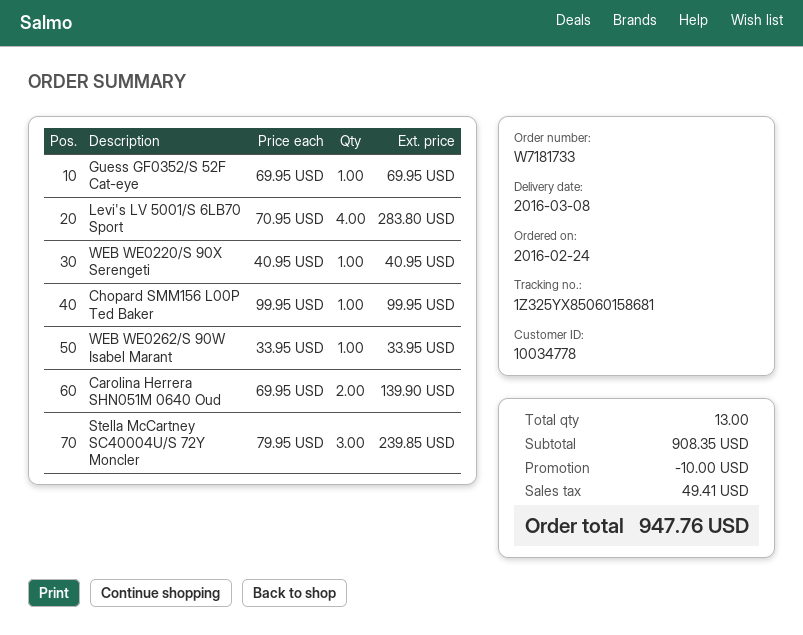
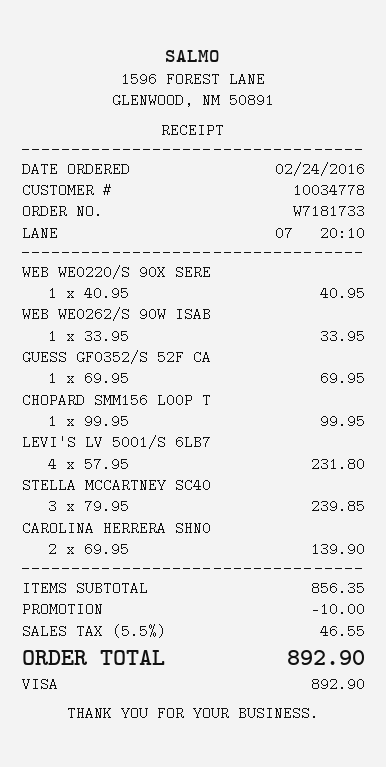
Levi's LV 5001/S 6LB70 Sport: 4 x 70.95 = 283.80 -> 4 x 57.95 = 231.80
subtotal: 908.35 -> 856.35
tax: 49.41 -> 46.55
total: 947.76 -> 892.90

